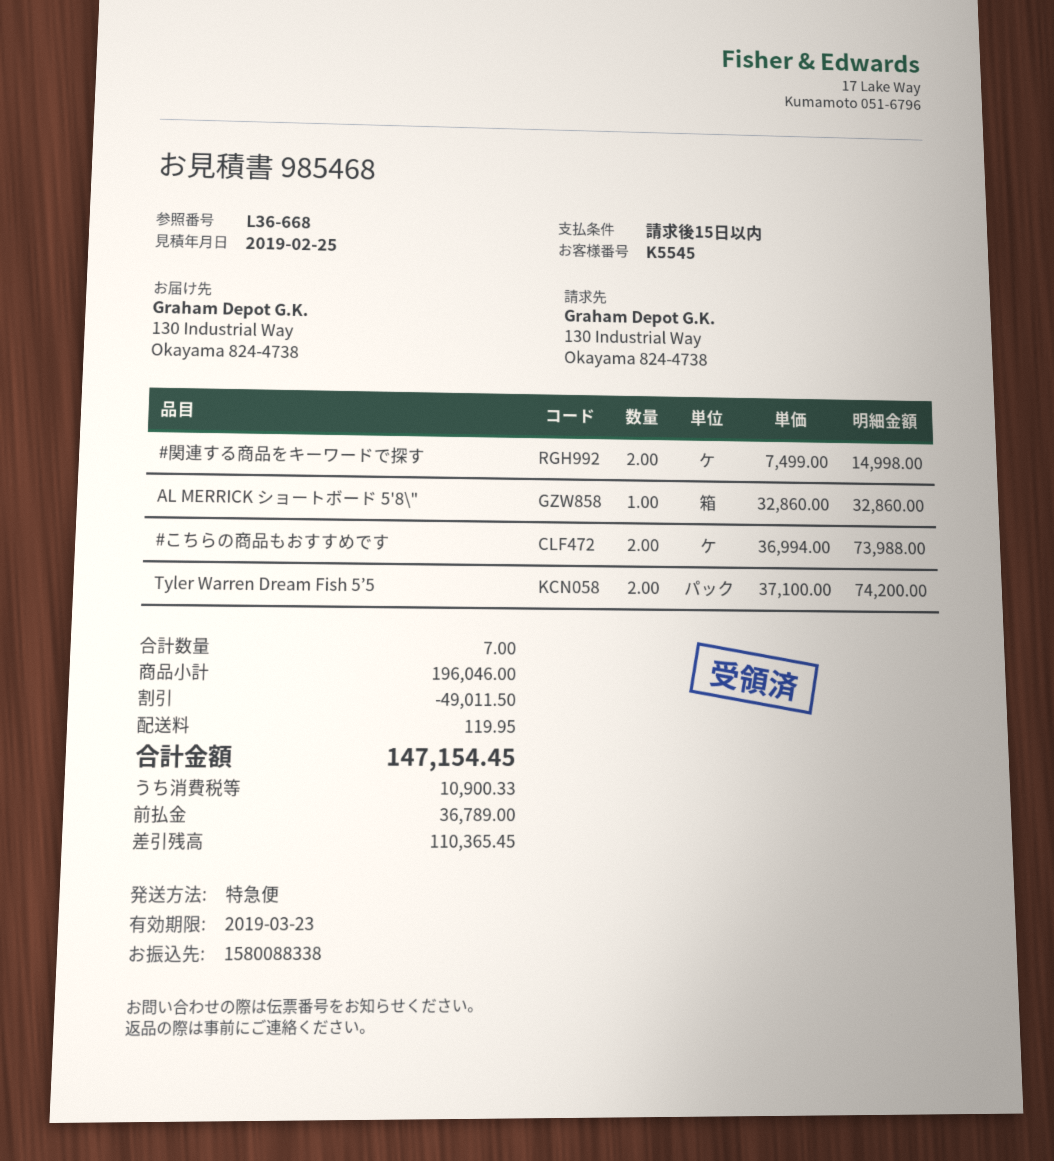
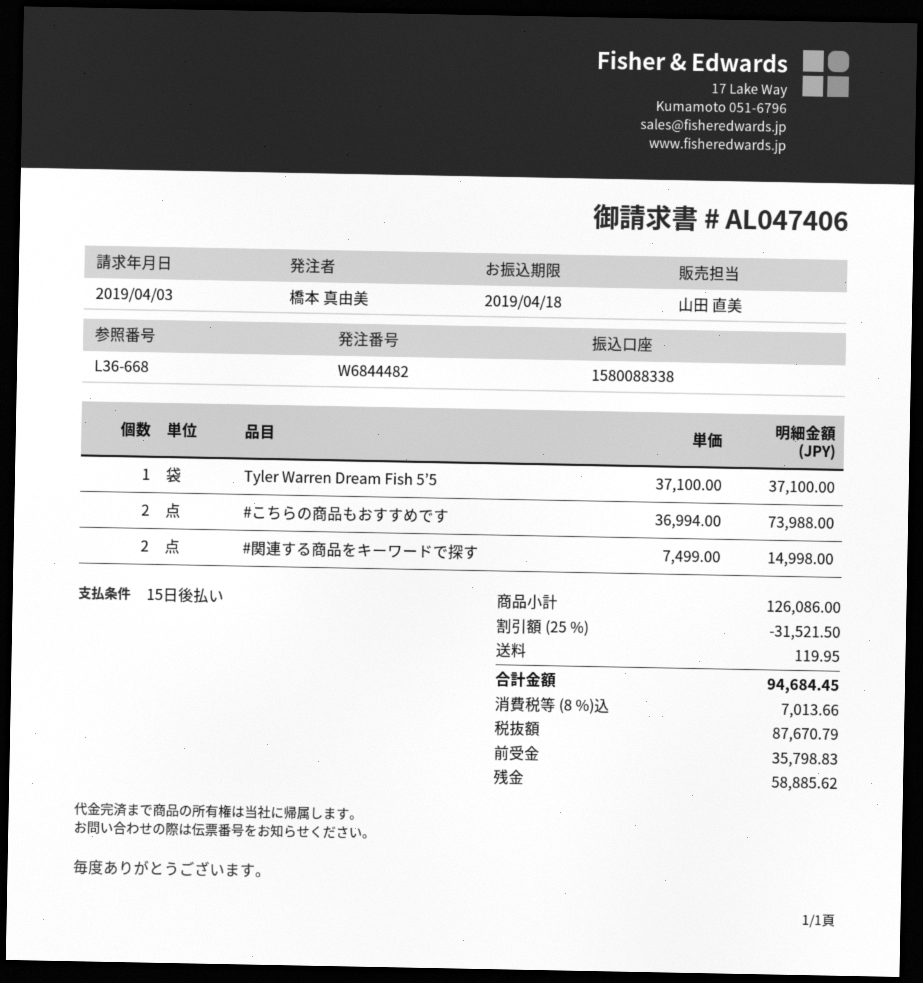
AL MERRICK ショートボード 5'8\": 1 x 32860.00 = 32860.00 -> none
Tyler Warren Dream Fish 5’5: 2 x 37100.00 = 74200.00 -> 1 x 37100.00 = 37100.00
subtotal: 196046.00 -> 126086.00
discount: 49011.50 -> 31521.50
tax: 10900.33 -> 7013.66
total: 147154.45 -> 94684.45
deposit: 36789.00 -> 35798.83
balance: 110365.45 -> 58885.62

